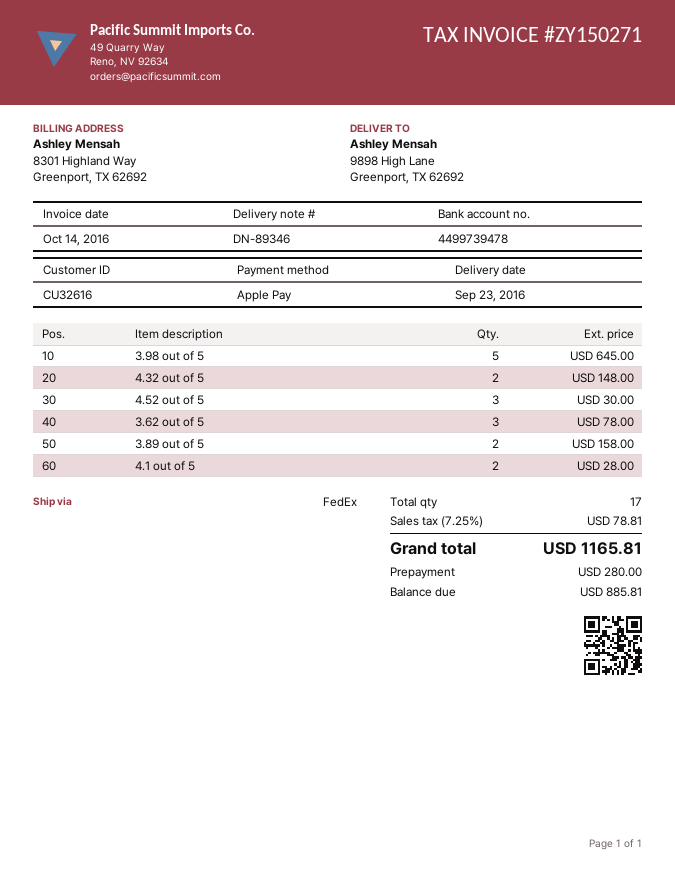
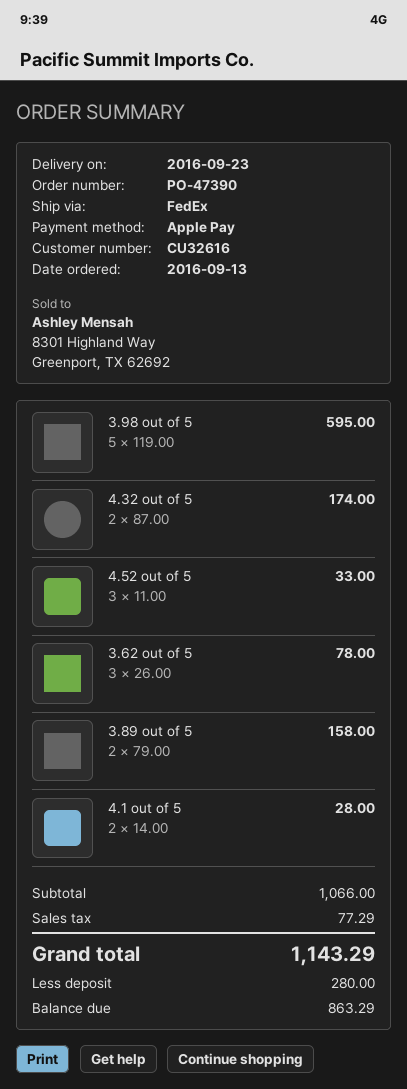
3.98 out of 5: 5 for 645.00 -> 5 for 595.00
4.32 out of 5: 2 for 148.00 -> 2 for 174.00
4.52 out of 5: 3 for 30.00 -> 3 for 33.00
tax: 78.81 -> 77.29
total: 1165.81 -> 1143.29
balance: 885.81 -> 863.29

